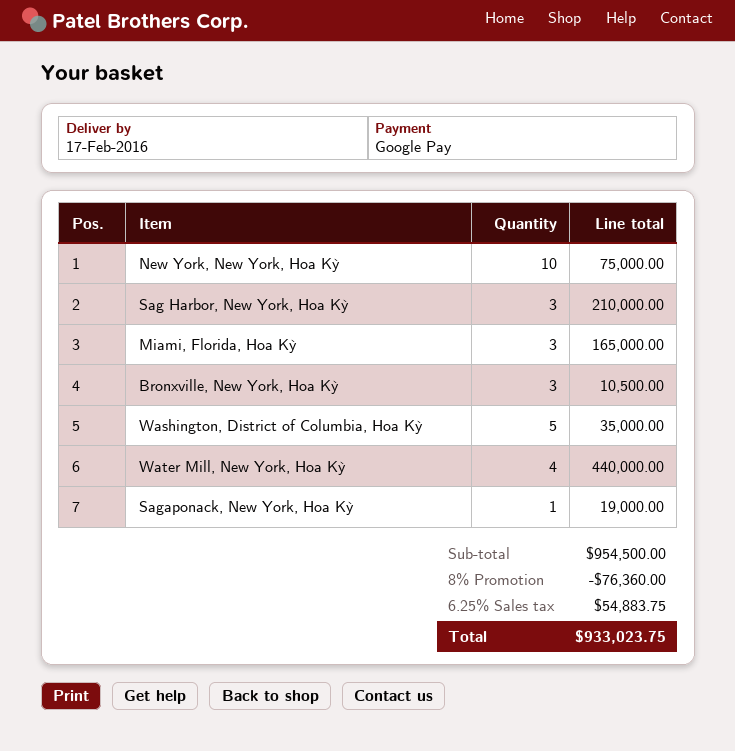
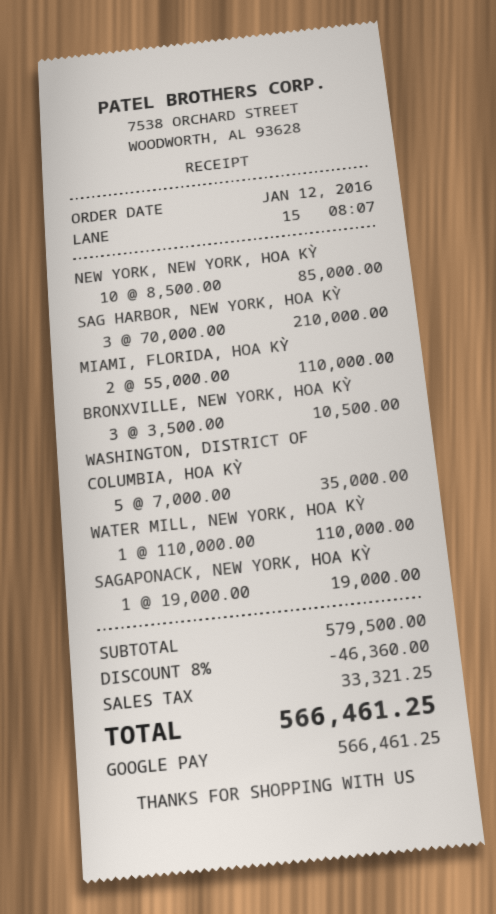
New York, New York, Hoa Kỳ: 10 for 75000.00 -> 10 for 85000.00
Miami, Florida, Hoa Kỳ: 3 for 165000.00 -> 2 for 110000.00
Water Mill, New York, Hoa Kỳ: 4 for 440000.00 -> 1 for 110000.00
subtotal: 954500.00 -> 579500.00
discount: 8% = 76360.00 -> 8% = 46360.00
tax: 54883.75 -> 33321.25
total: 933023.75 -> 566461.25

